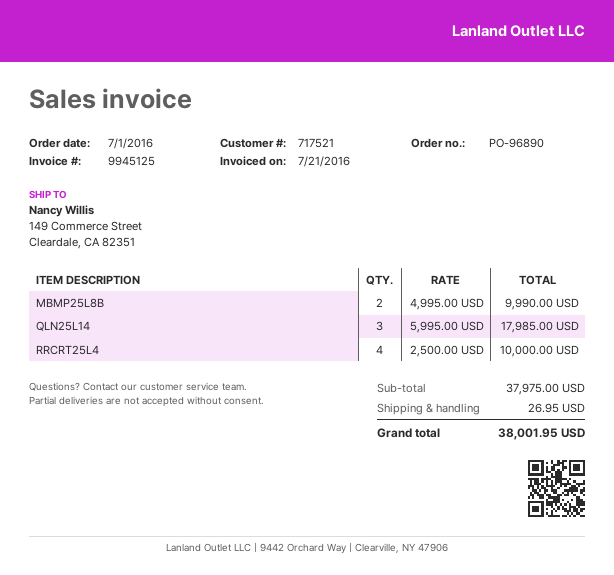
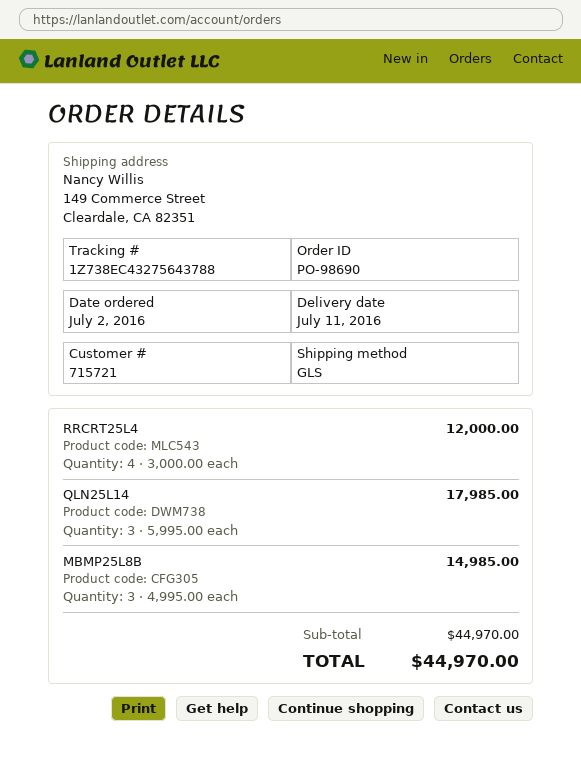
order number: PO-96890 -> PO-98690
order date: 2016-07-01 -> 2016-07-02
customer number: 717521 -> 715721
MBMP25L8B: 2 x 4995.00 = 9990.00 -> 3 x 4995.00 = 14985.00
RRCRT25L4: 4 x 2500.00 = 10000.00 -> 4 x 3000.00 = 12000.00
subtotal: 37975.00 -> 44970.00
shipping: 26.95 -> none
total: 38001.95 -> 44970.00

